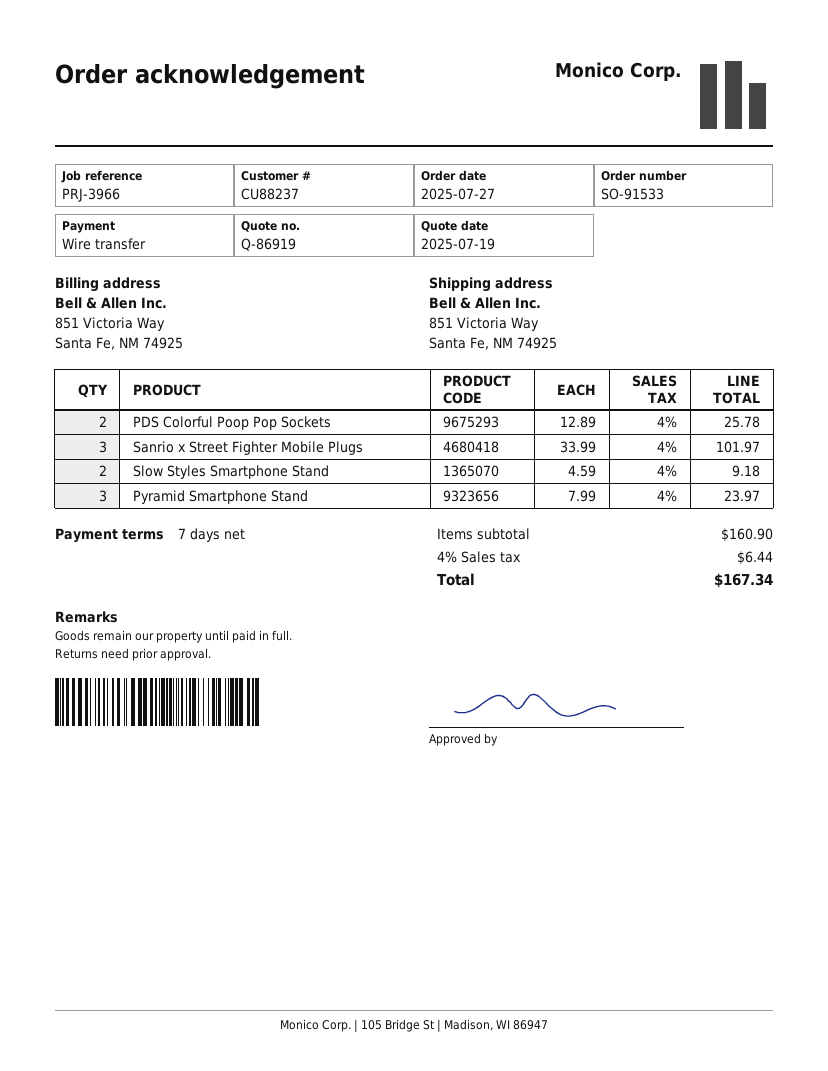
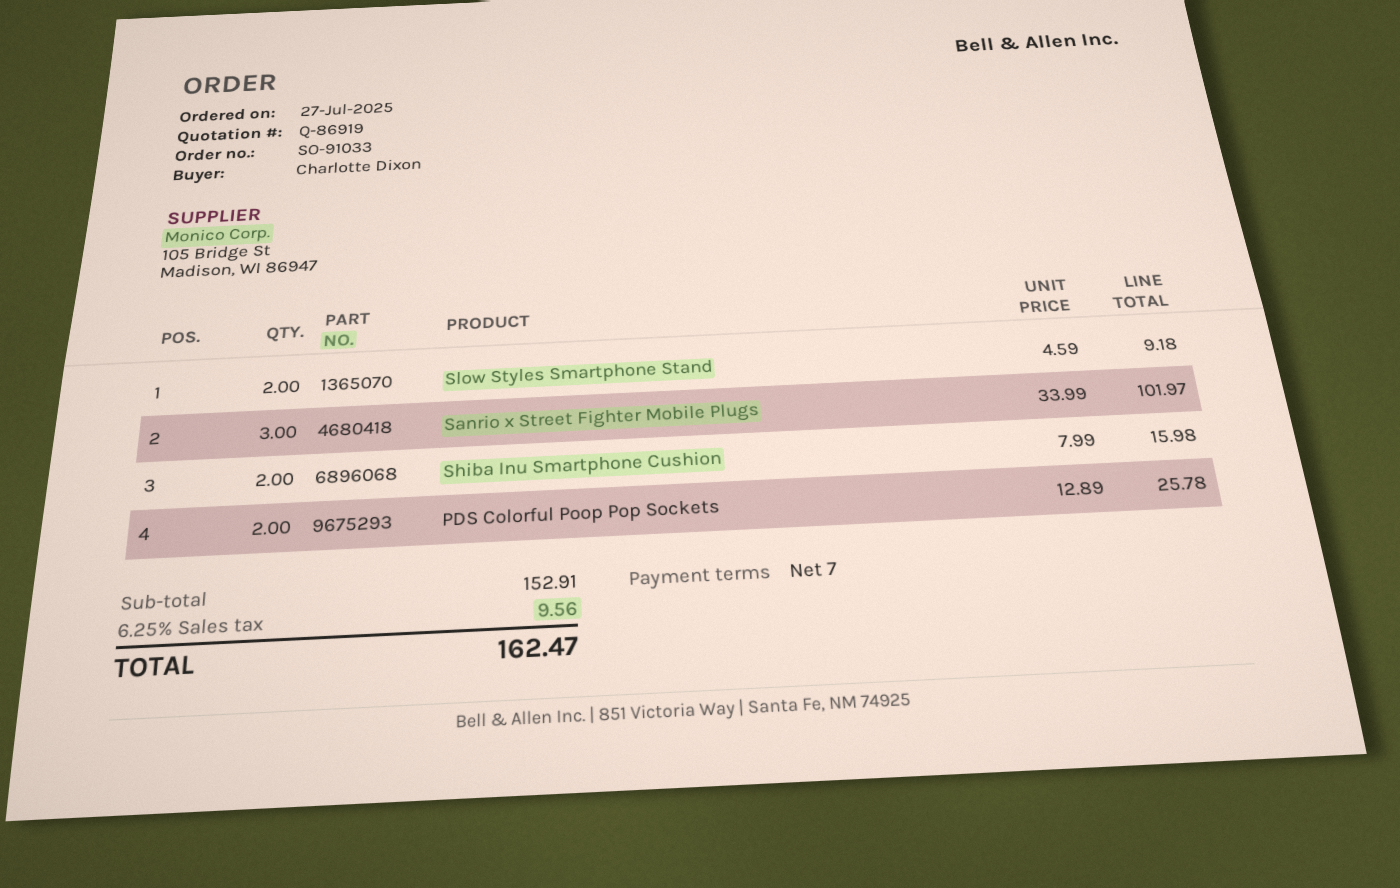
order number: SO-91533 -> SO-91033
Pyramid Smartphone Stand: 3 x 7.99 = 23.97 -> none
Shiba Inu Smartphone Cushion: none -> 2 x 7.99 = 15.98
subtotal: 160.90 -> 152.91
tax: 4% = 6.44 -> 6.25% = 9.56
total: 167.34 -> 162.47

